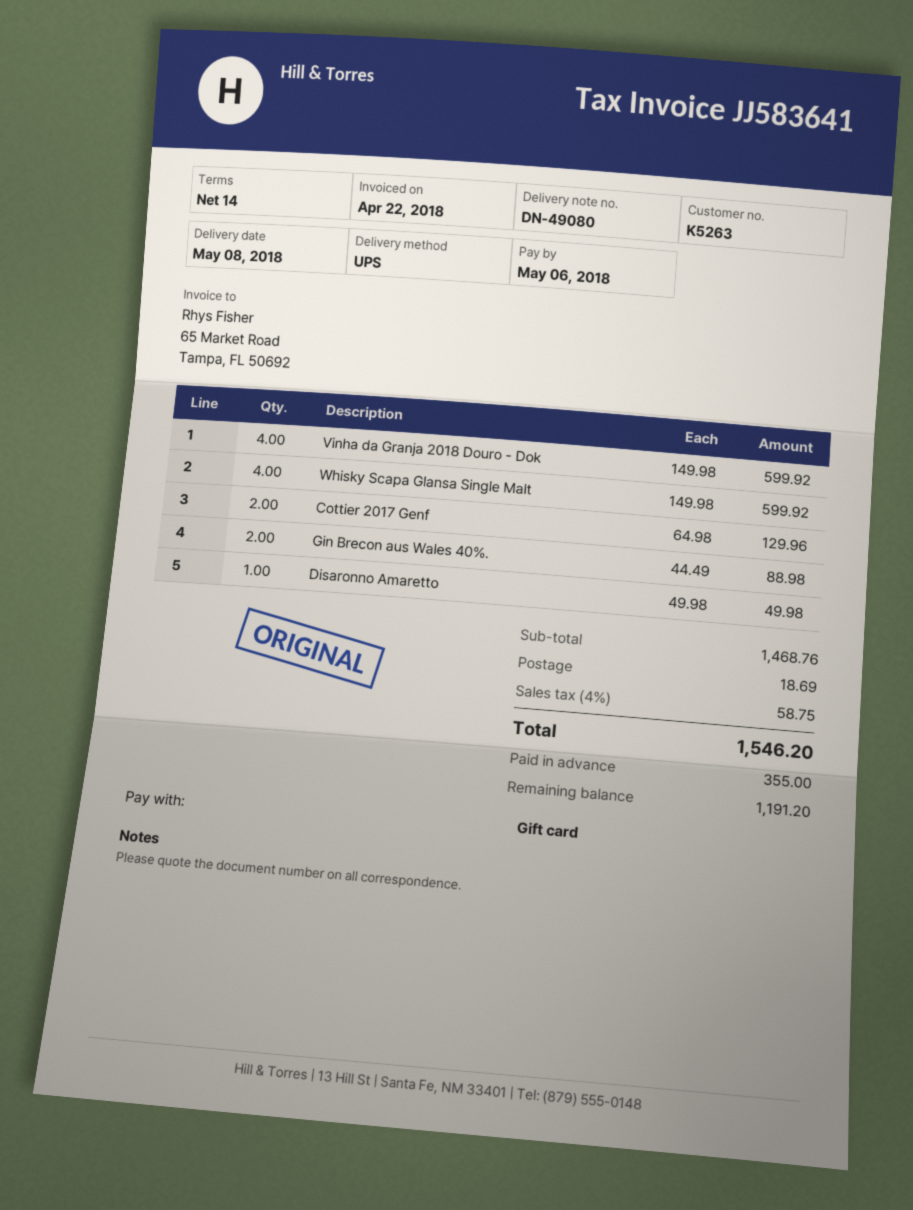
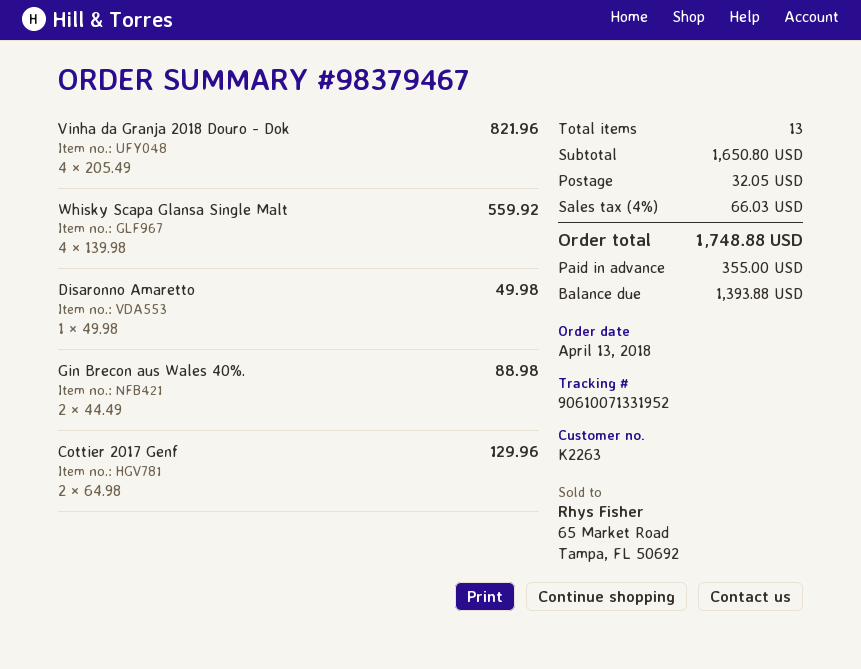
customer number: K5263 -> K2263
Vinha da Granja 2018 Douro - Dok: 4 x 149.98 = 599.92 -> 4 x 205.49 = 821.96
Whisky Scapa Glansa Single Malt: 4 x 149.98 = 599.92 -> 4 x 139.98 = 559.92
subtotal: 1468.76 -> 1650.80
shipping: 18.69 -> 32.05
tax: 4% = 58.75 -> 4% = 66.03
total: 1546.20 -> 1748.88
balance: 1191.20 -> 1393.88

